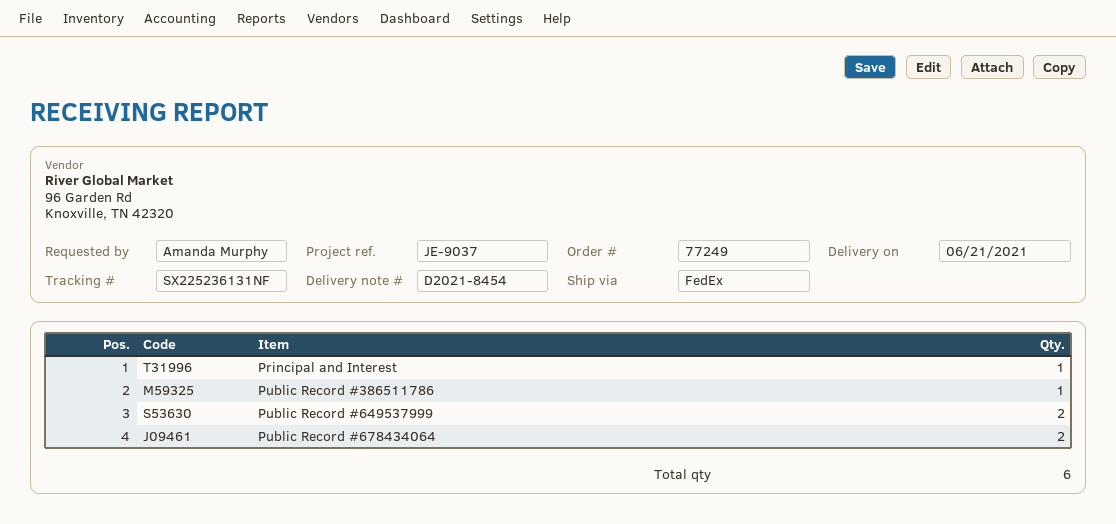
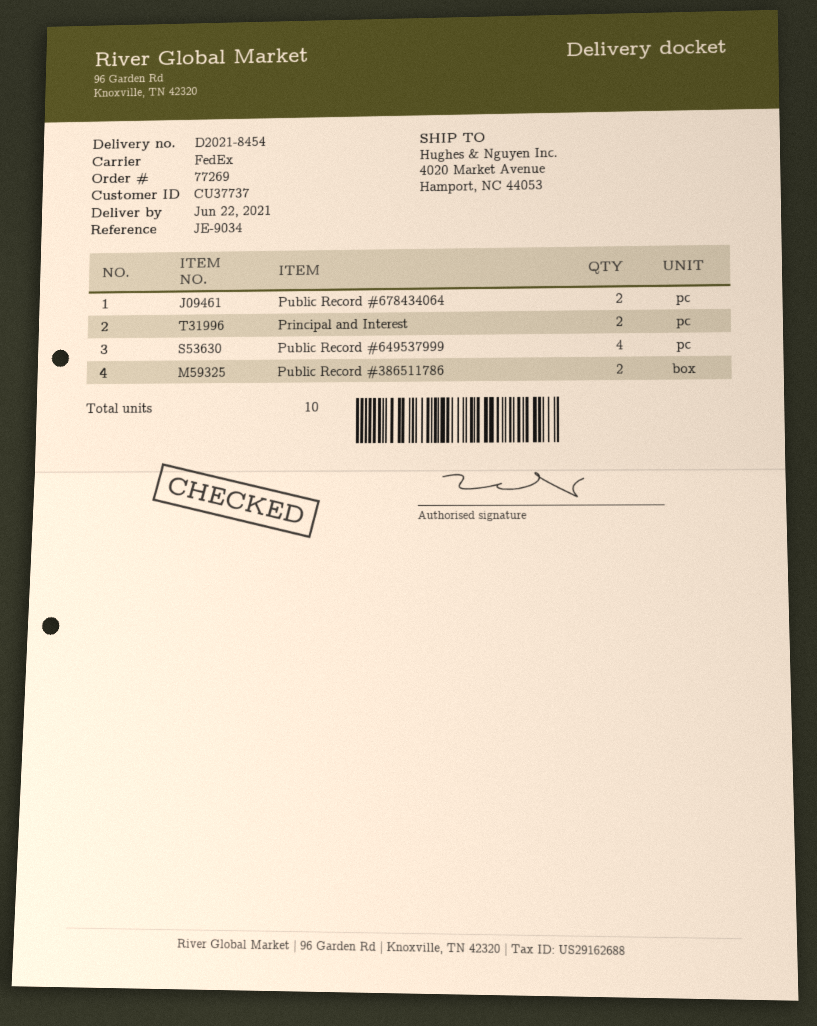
order number: 77249 -> 77269
delivery date: 2021-06-21 -> 2021-06-22
reference: JE-9037 -> JE-9034
Principal and Interest: 1 -> 2
Public Record #386511786: 1 -> 2
Public Record #649537999: 2 -> 4
total quantity: 6 -> 10

